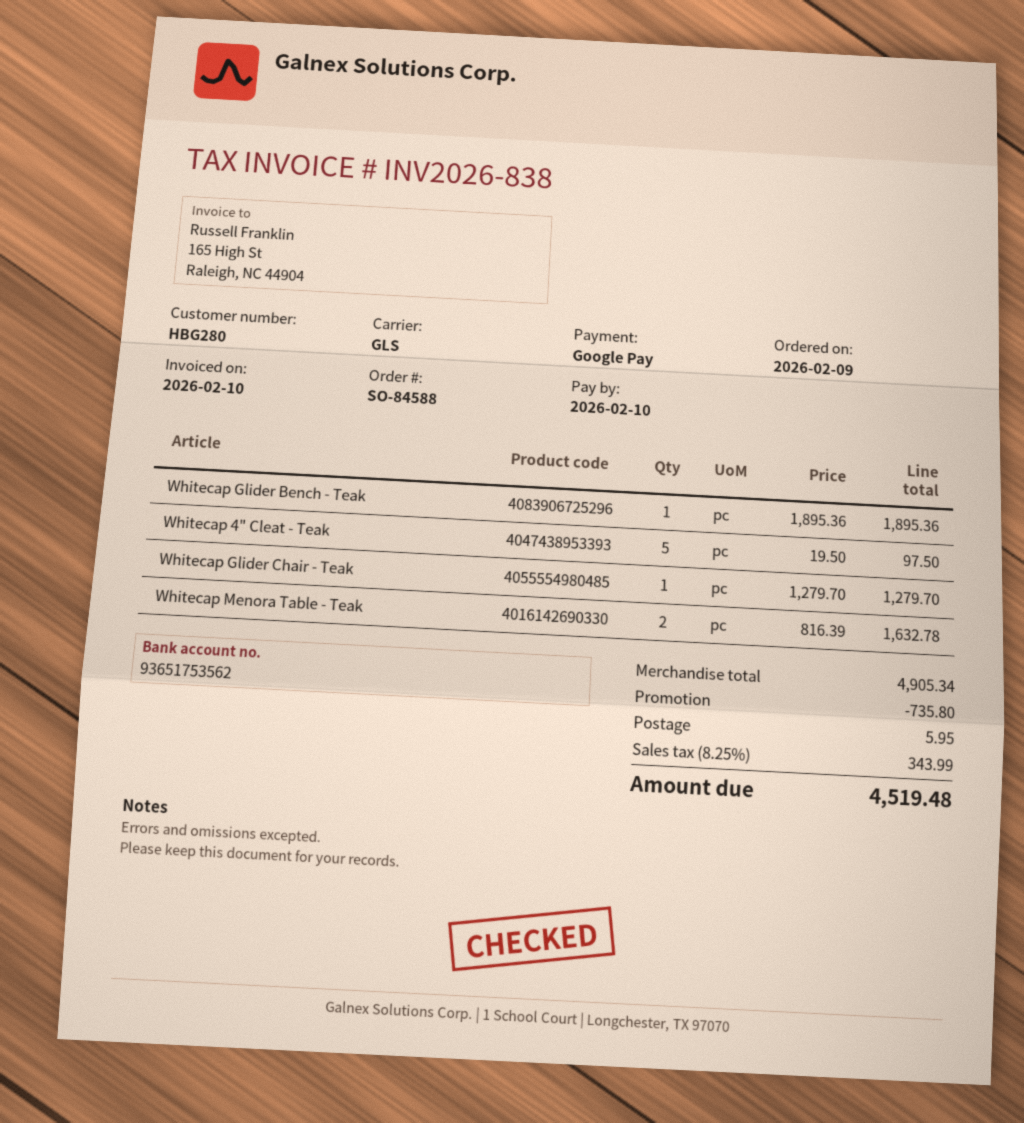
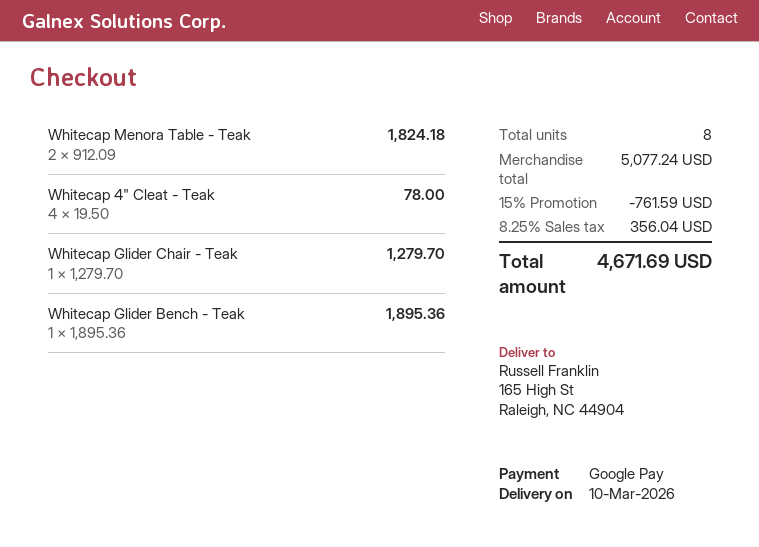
Whitecap 4" Cleat - Teak: 5 x 19.50 = 97.50 -> 4 x 19.50 = 78.00
Whitecap Menora Table - Teak: 2 x 816.39 = 1632.78 -> 2 x 912.09 = 1824.18
subtotal: 4905.34 -> 5077.24
discount: 735.80 -> 761.59
shipping: 5.95 -> none
tax: 8.25% = 343.99 -> 8.25% = 356.04
total: 4519.48 -> 4671.69

